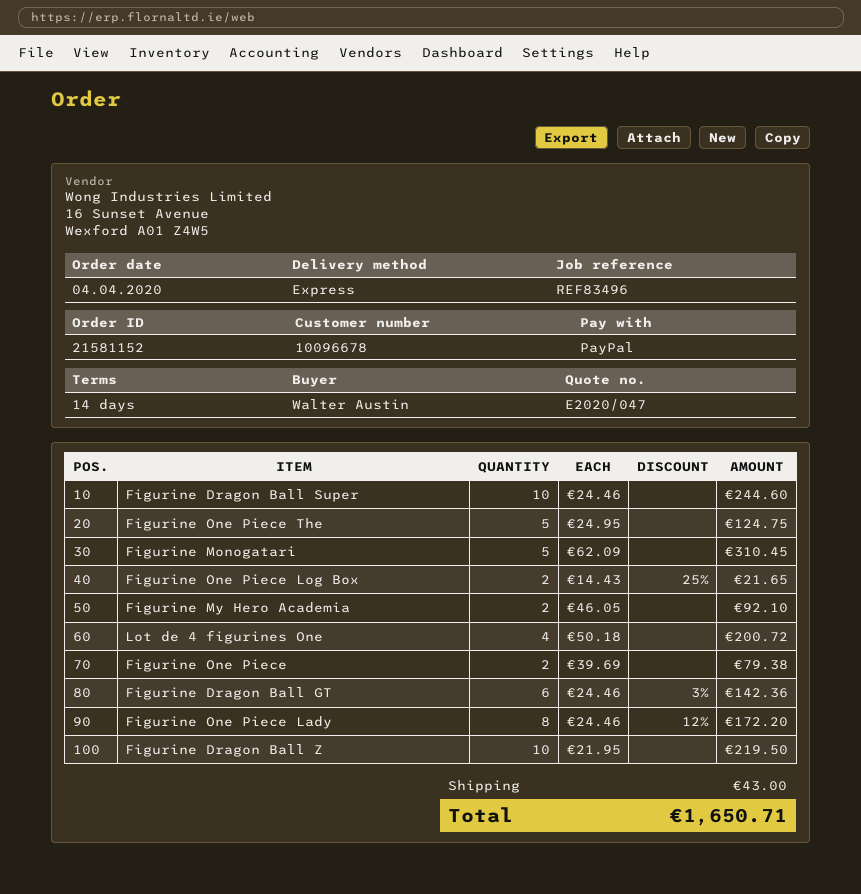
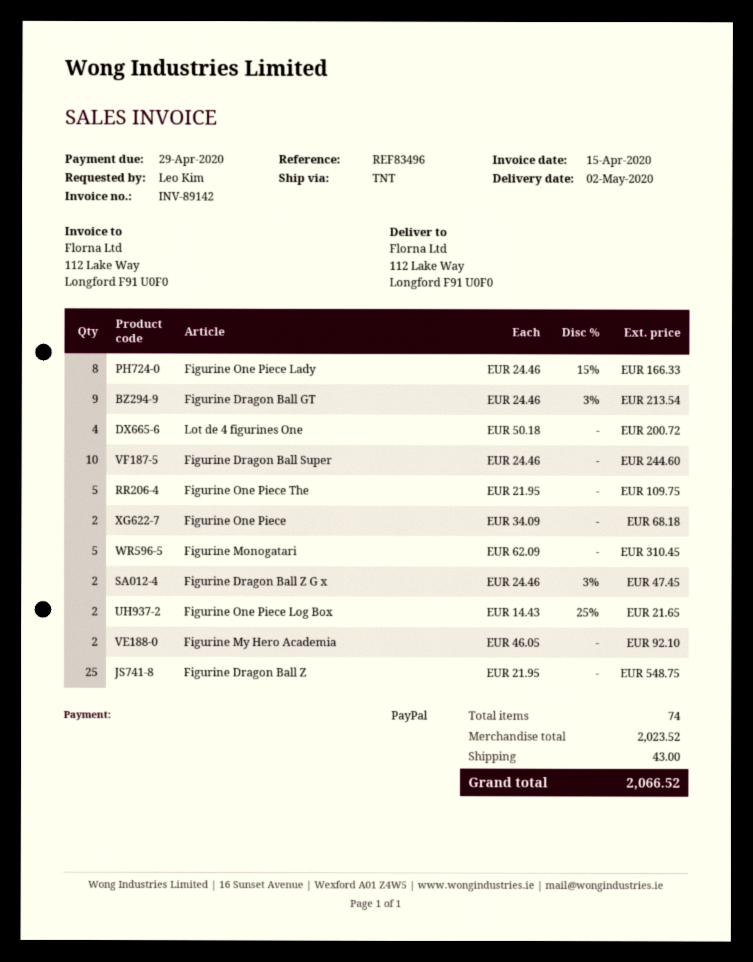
ordered by: Walter Austin -> Leo Kim
shipping method: express -> TNT
Figurine One Piece The: 5 x 24.95 = 124.75 -> 5 x 21.95 = 109.75
Figurine One Piece: 2 x 39.69 = 79.38 -> 2 x 34.09 = 68.18
Figurine Dragon Ball GT: 6 x 24.46 - 3% = 142.36 -> 9 x 24.46 - 3% = 213.54
Figurine One Piece Lady: 8 x 24.46 - 12% = 172.20 -> 8 x 24.46 - 15% = 166.33
Figurine Dragon Ball Z: 10 x 21.95 = 219.50 -> 25 x 21.95 = 548.75
Figurine Dragon Ball Z G x: none -> 2 x 24.46 - 3% = 47.45
total: 1650.71 -> 2066.52

